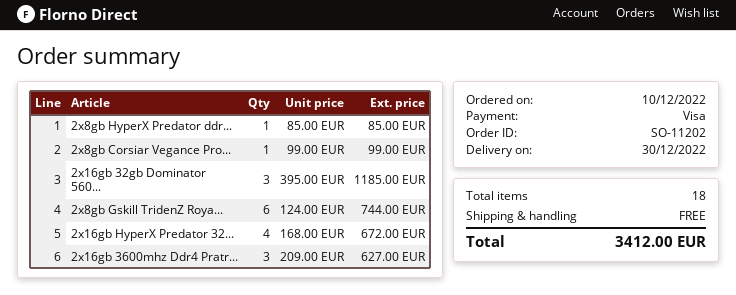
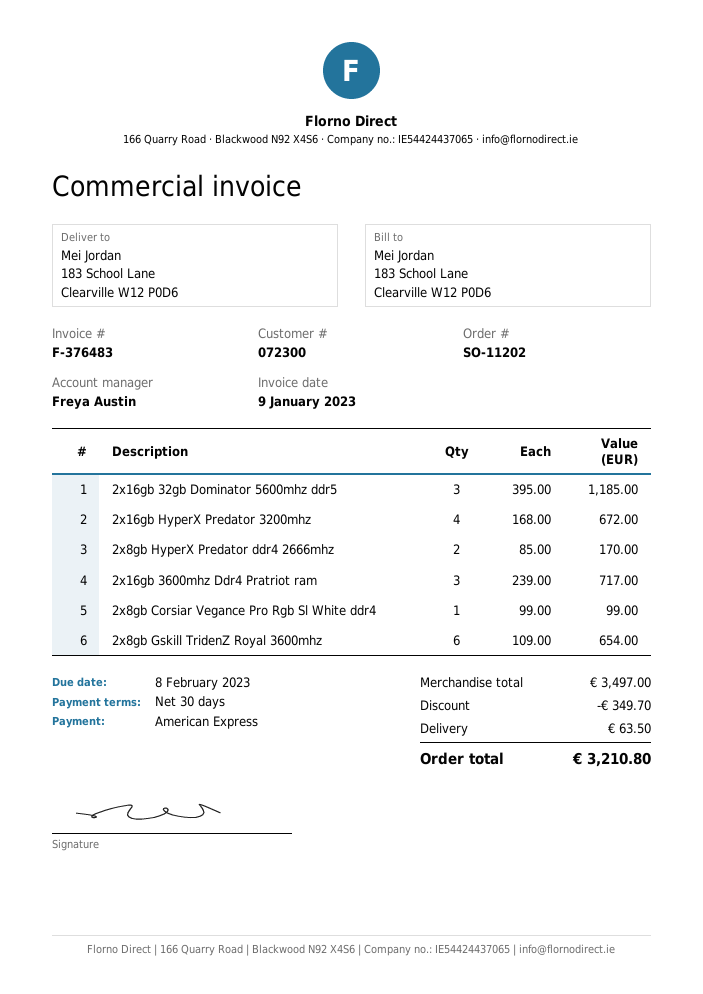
payment method: Visa -> American Express
2x8gb HyperX Predator ddr...: 1 x 85.00 = 85.00 -> 2 x 85.00 = 170.00
2x8gb Gskill TridenZ Roya...: 6 x 124.00 = 744.00 -> 6 x 109.00 = 654.00
2x16gb 3600mhz Ddr4 Pratr...: 3 x 209.00 = 627.00 -> 3 x 239.00 = 717.00
discount: none -> 349.70
shipping: 0.00 -> 63.50
total: 3412.00 -> 3210.80

